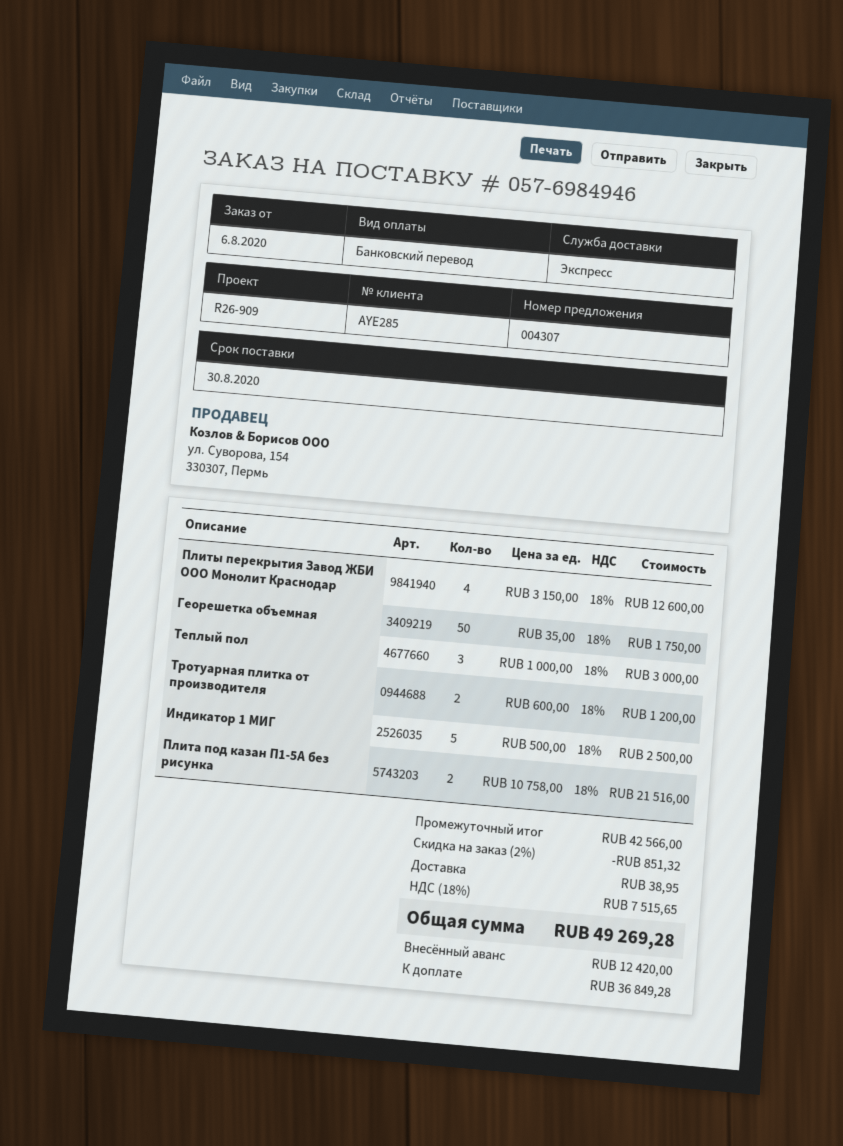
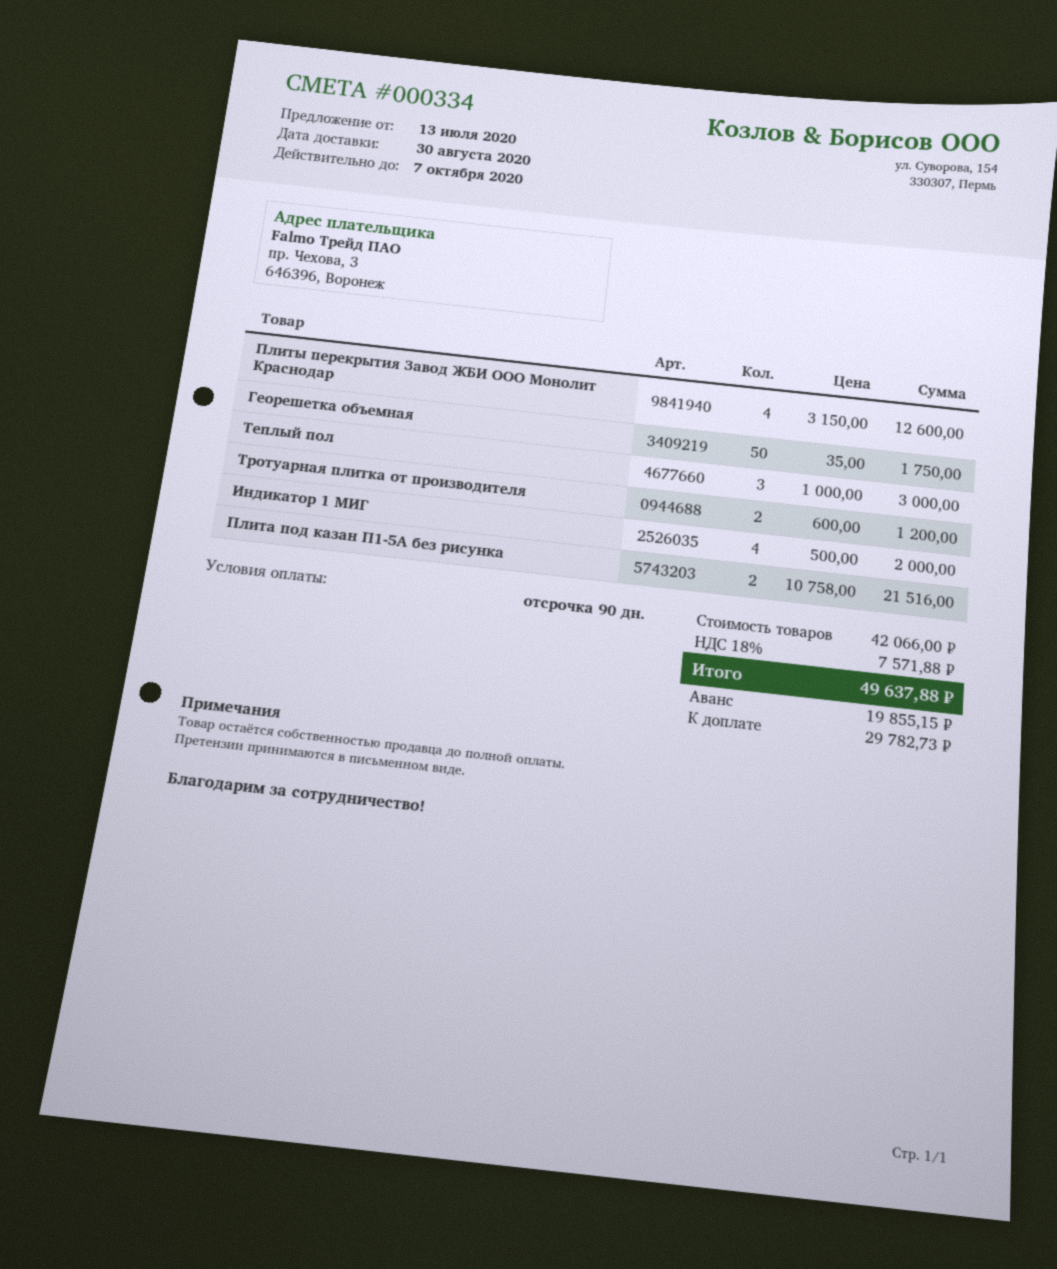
quote number: 004307 -> 000334
Индикатор 1 МИГ: 5 x 500.00 = 2500.00 -> 4 x 500.00 = 2000.00
subtotal: 42566.00 -> 42066.00
discount: 2% = 851.32 -> none
shipping: 38.95 -> none
tax: 18% = 7515.65 -> 18% = 7571.88
total: 49269.28 -> 49637.88
deposit: 12420.00 -> 19855.15
balance: 36849.28 -> 29782.73

